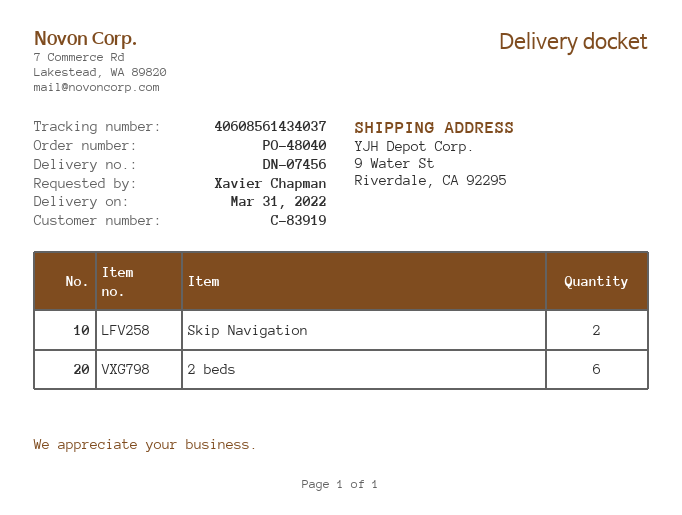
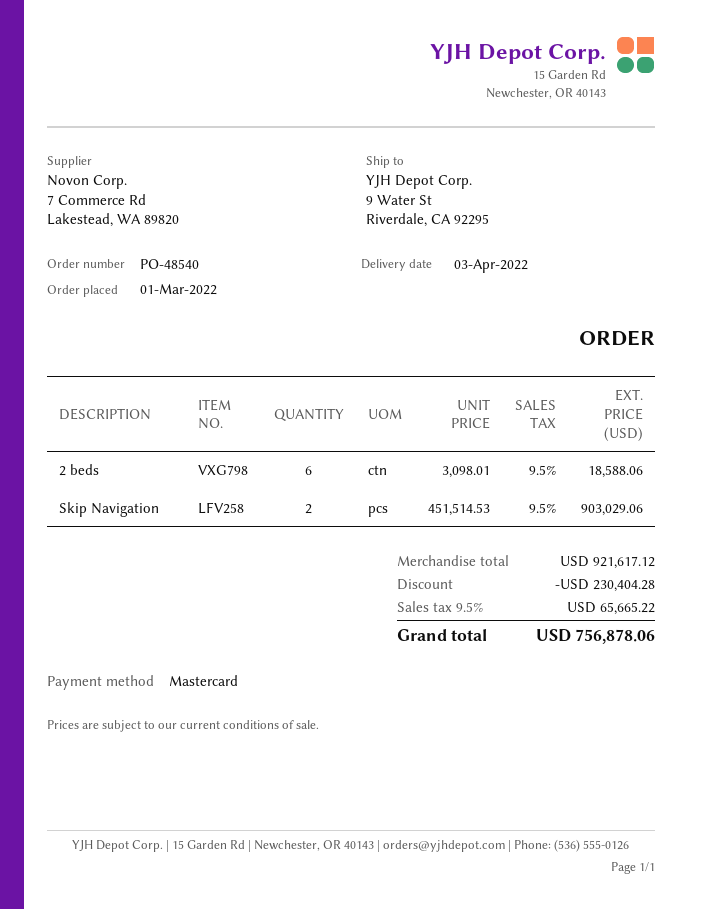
order number: PO-48040 -> PO-48540
delivery date: 2022-03-31 -> 2022-04-03

